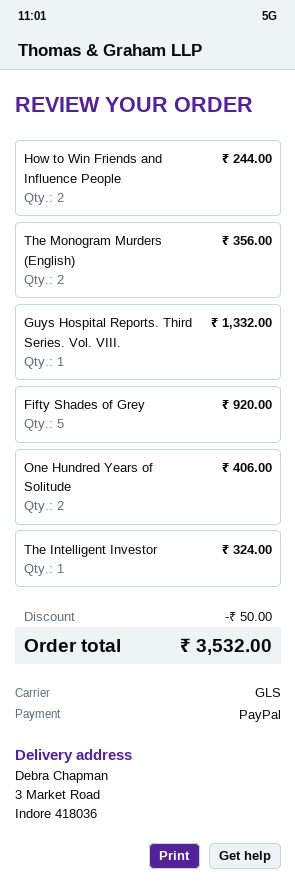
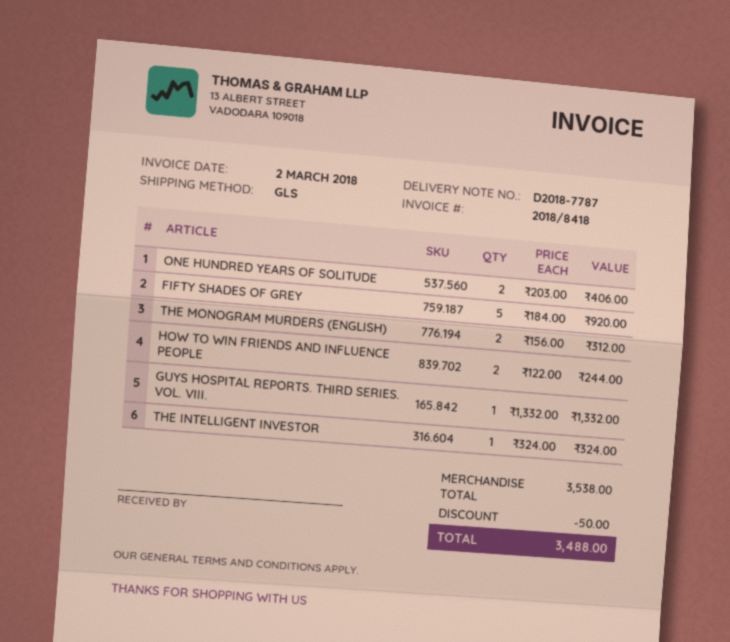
The Monogram Murders (English): 2 for 356.00 -> 2 for 312.00
total: 3532.00 -> 3488.00

